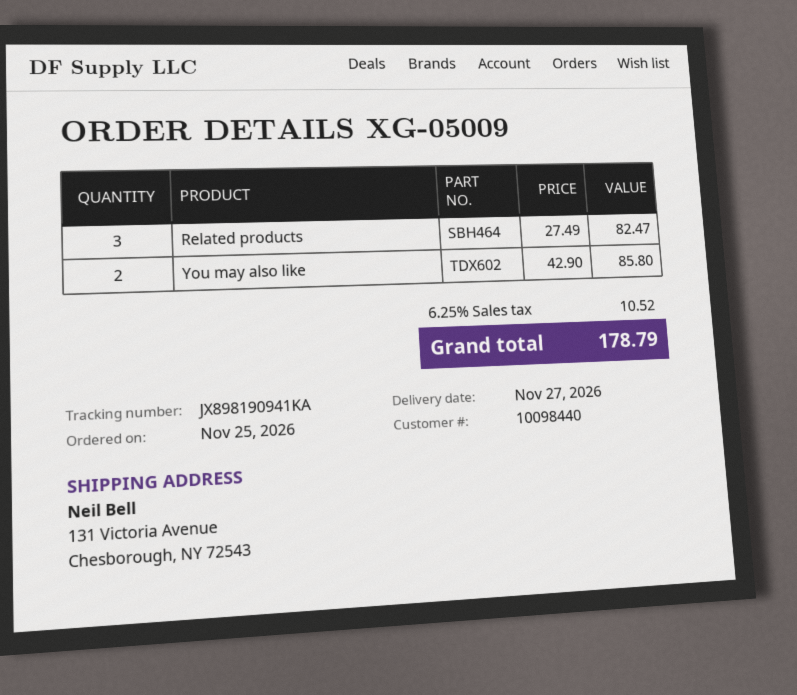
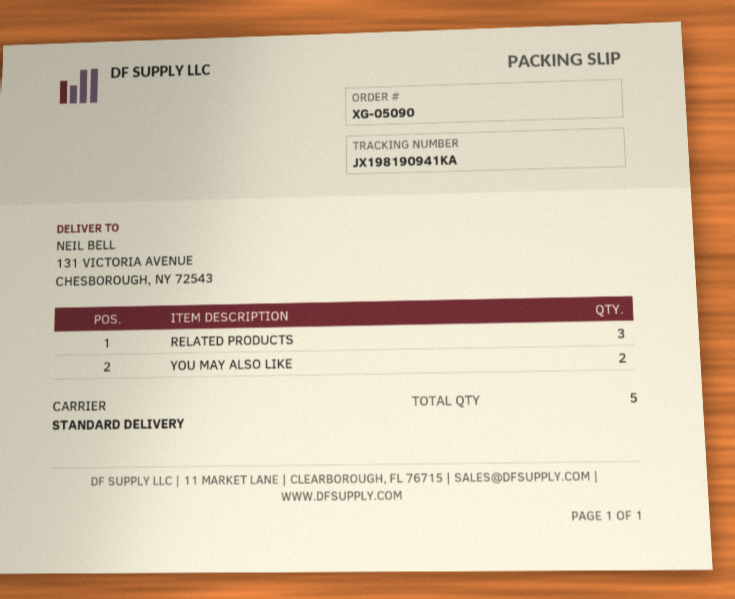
order number: XG-05009 -> XG-05090
tracking number: JX898190941KA -> JX198190941KA

